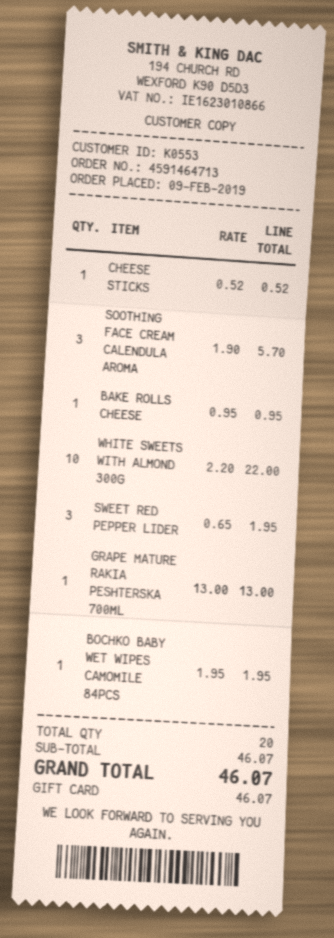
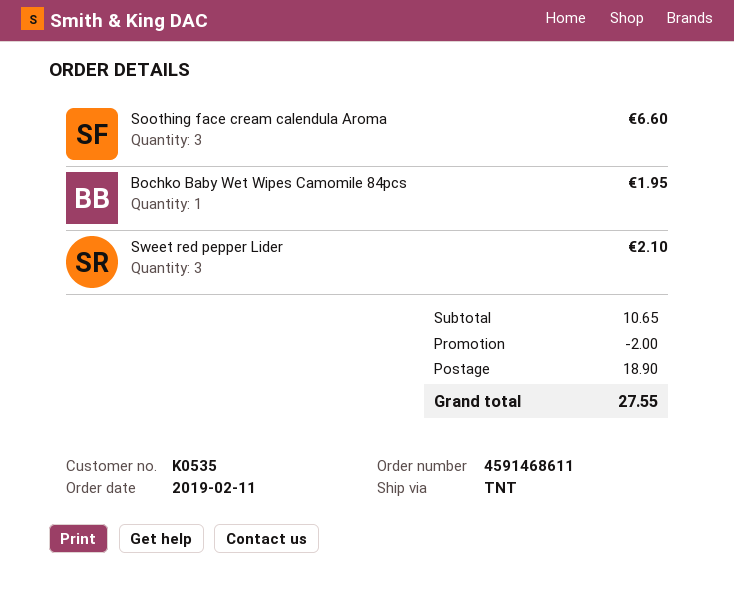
order number: 4591464713 -> 4591468611
order date: 2019-02-09 -> 2019-02-11
customer number: K0553 -> K0535
CHEESE STICKS: 1 for 0.52 -> none
SOOTHING FACE CREAM CALENDULA AROMA: 3 for 5.70 -> 3 for 6.60
BAKE ROLLS CHEESE: 1 for 0.95 -> none
WHITE SWEETS WITH ALMOND 300G: 10 for 22.00 -> none
SWEET RED PEPPER LIDER: 3 for 1.95 -> 3 for 2.10
GRAPE MATURE RAKIA PESHTERSKA 700ML: 1 for 13.00 -> none
subtotal: 46.07 -> 10.65
discount: none -> 2.00
shipping: none -> 18.90
total: 46.07 -> 27.55

